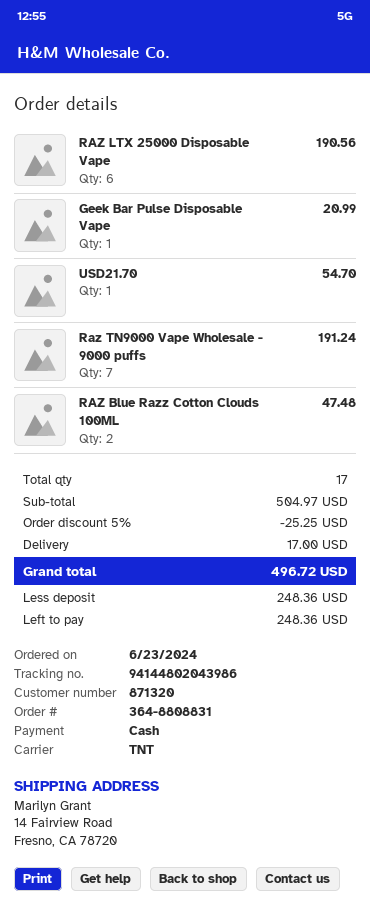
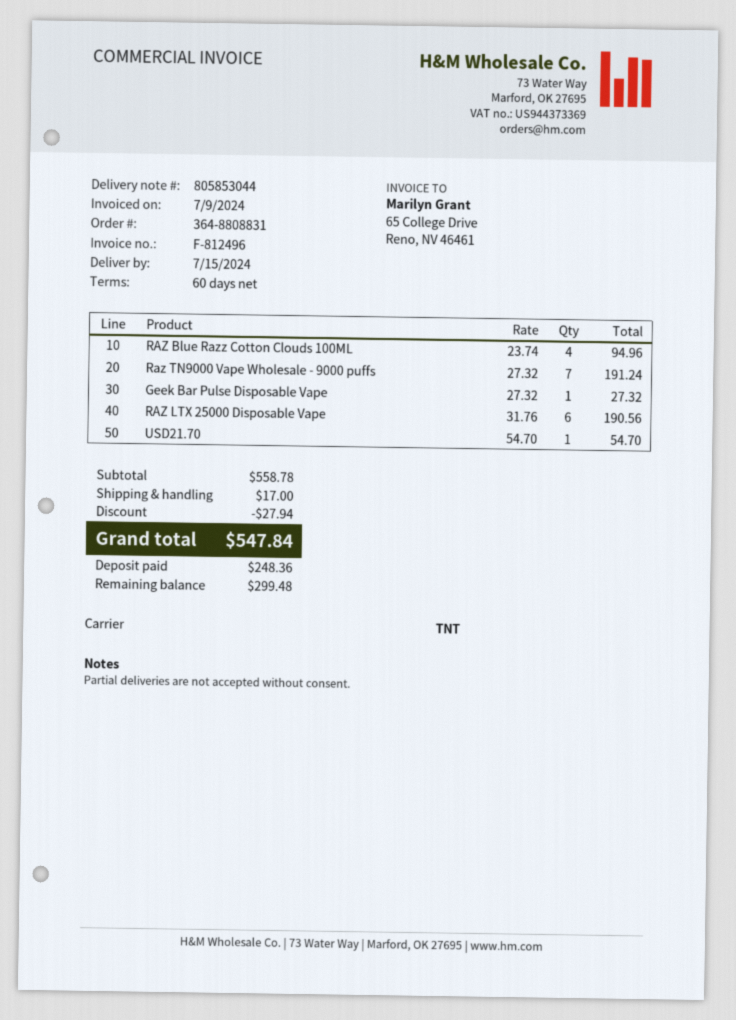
Geek Bar Pulse Disposable Vape: 1 for 20.99 -> 1 for 27.32
RAZ Blue Razz Cotton Clouds 100ML: 2 for 47.48 -> 4 for 94.96
subtotal: 504.97 -> 558.78
discount: 25.25 -> 27.94
total: 496.72 -> 547.84
balance: 248.36 -> 299.48

